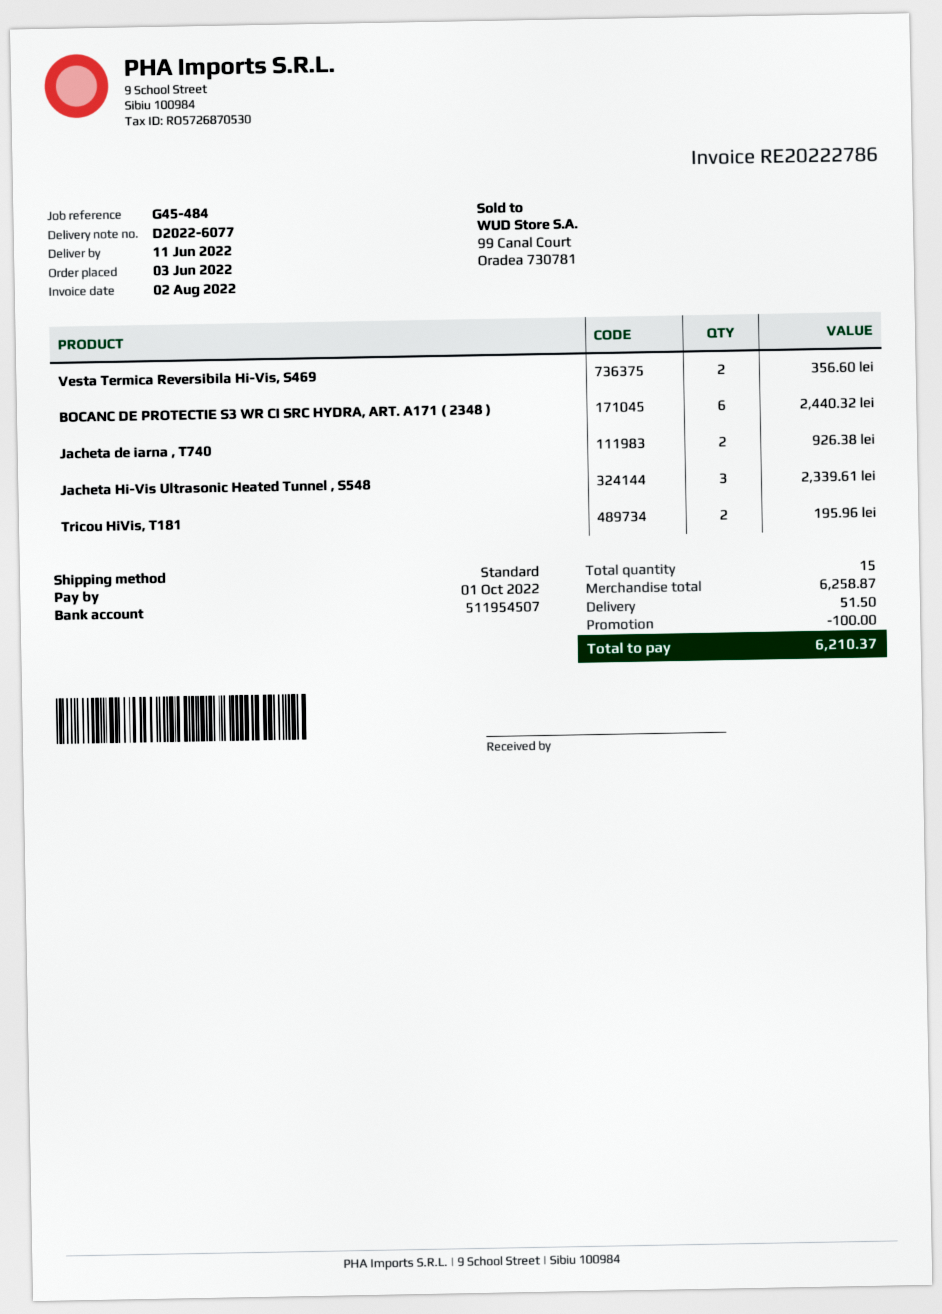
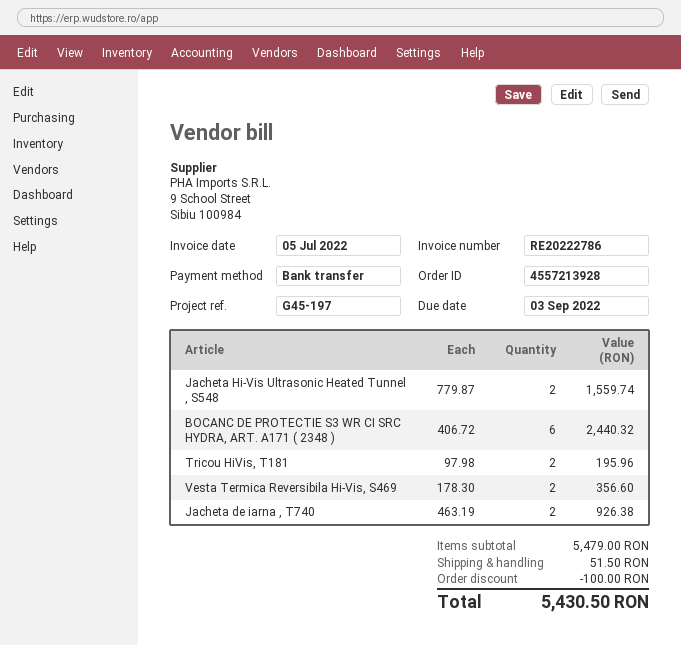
invoice date: 2022-08-02 -> 2022-07-05
due date: 2022-10-01 -> 2022-09-03
reference: G45-484 -> G45-197
Jacheta Hi-Vis Ultrasonic Heated Tunnel , S548: 3 for 2339.61 -> 2 for 1559.74
subtotal: 6258.87 -> 5479.00
total: 6210.37 -> 5430.50

